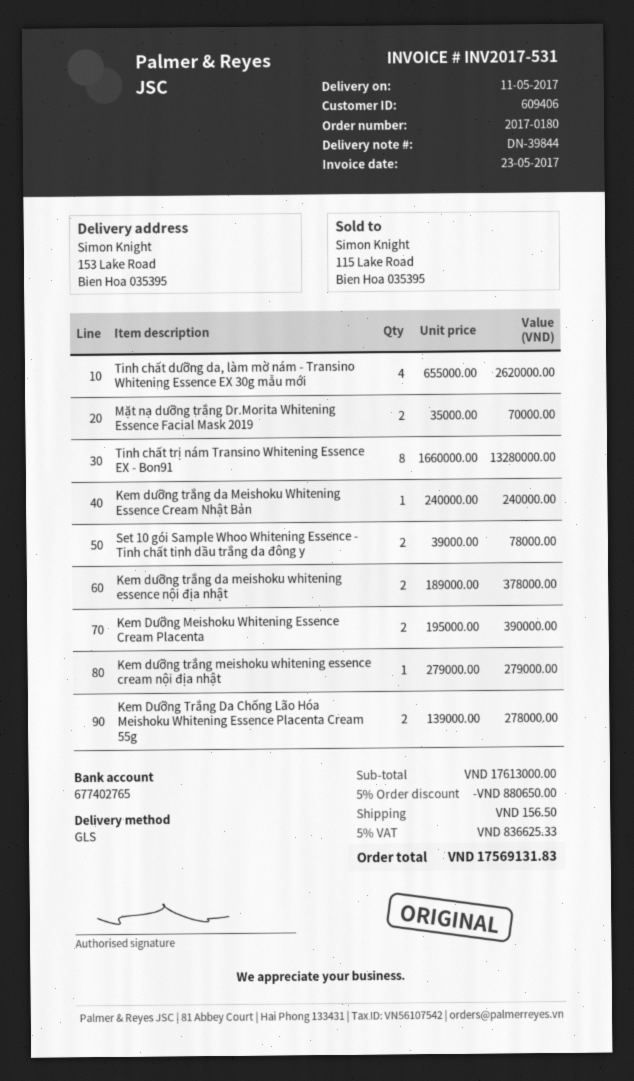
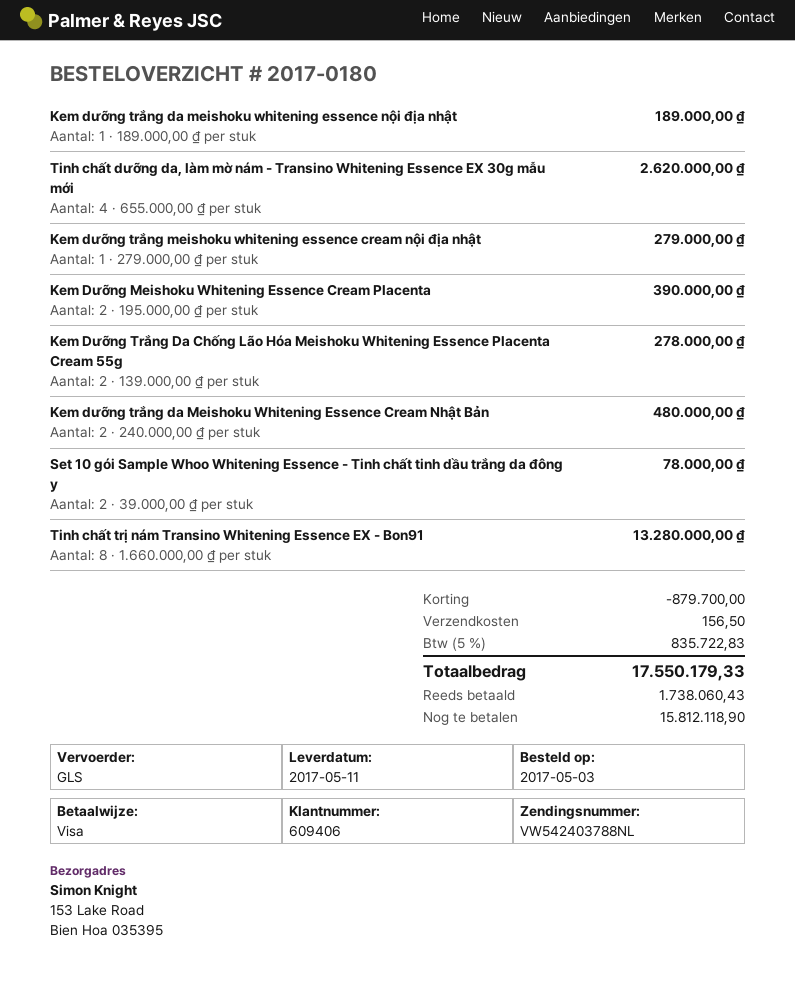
Mặt nạ dưỡng trắng Dr.Morita Whitening Essence Facial Mask 2019: 2 x 35000.00 = 70000.00 -> none
Kem dưỡng trắng da Meishoku Whitening Essence Cream Nhật Bản: 1 x 240000.00 = 240000.00 -> 2 x 240000.00 = 480000.00
Kem dưỡng trắng da meishoku whitening essence nội địa nhật: 2 x 189000.00 = 378000.00 -> 1 x 189000.00 = 189000.00
discount: 880650.00 -> 879700.00
tax: 5% = 836625.33 -> 5% = 835722.83
total: 17569131.83 -> 17550179.33

